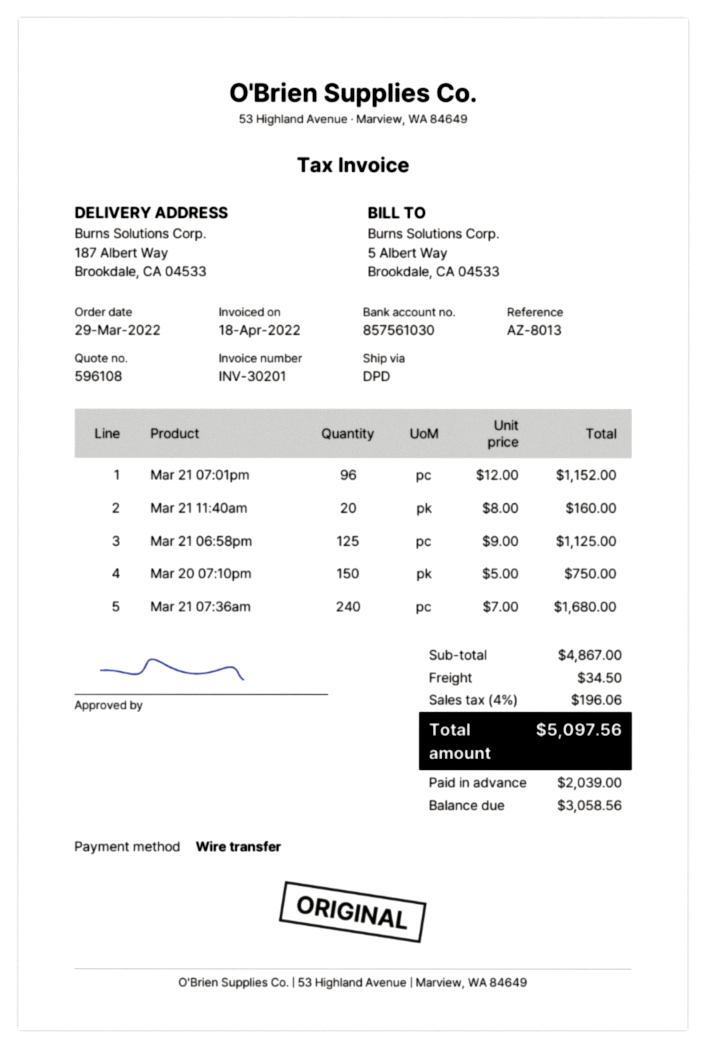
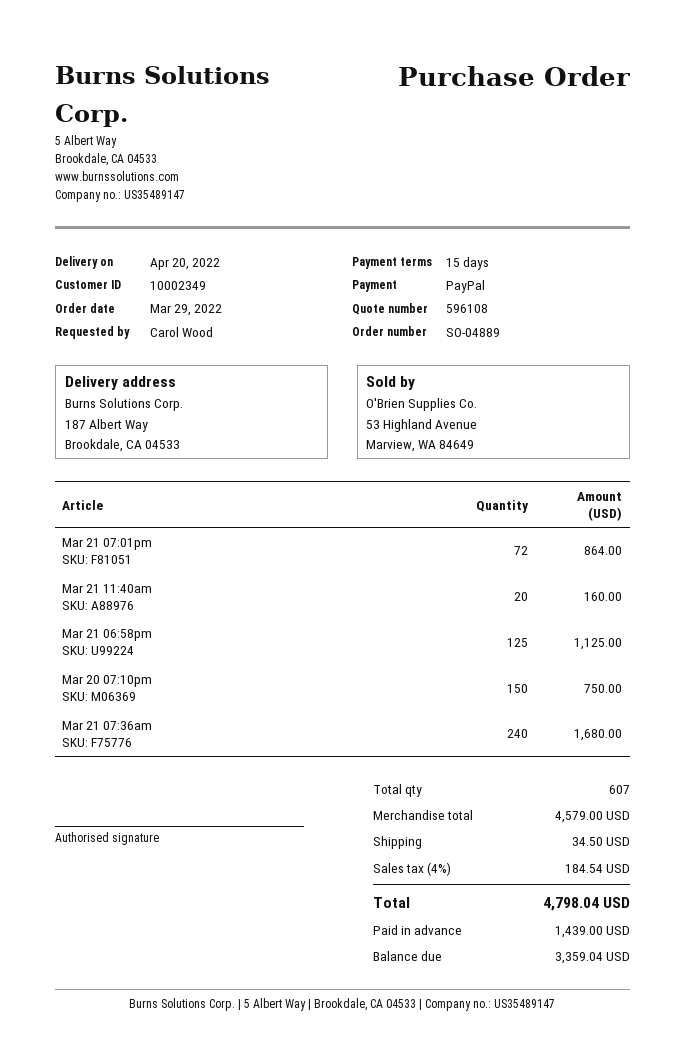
payment method: bank transfer -> PayPal
Mar 21 07:01pm: 96 for 1152.00 -> 72 for 864.00
subtotal: 4867.00 -> 4579.00
tax: 4% = 196.06 -> 4% = 184.54
total: 5097.56 -> 4798.04
deposit: 2039.00 -> 1439.00
balance: 3058.56 -> 3359.04

